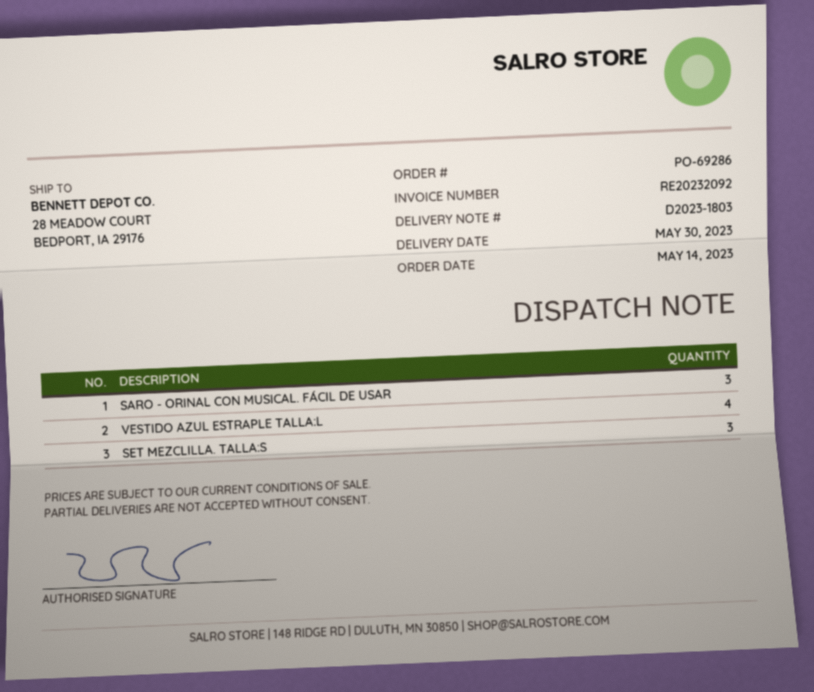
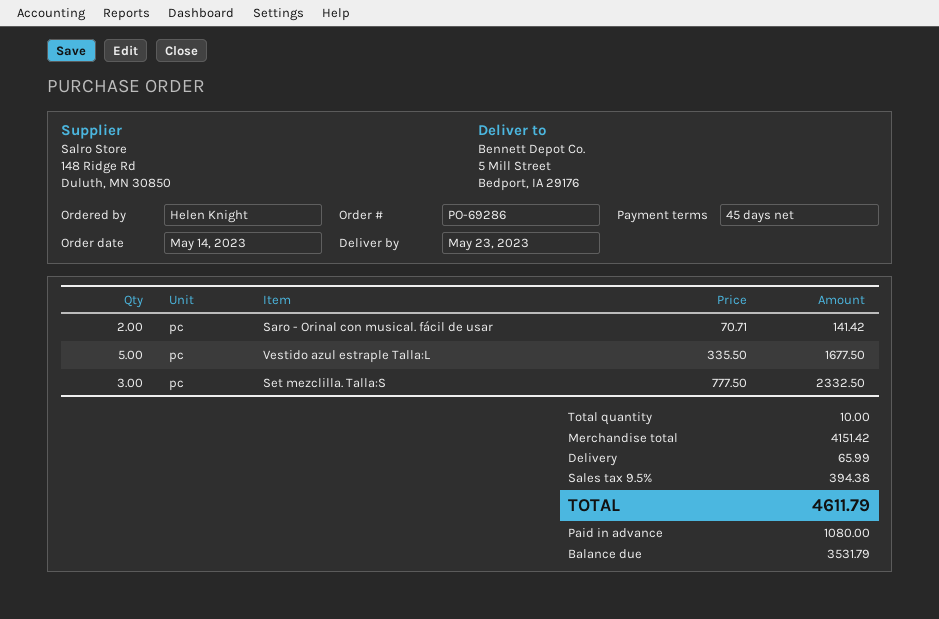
delivery date: 2023-05-30 -> 2023-05-23
ship to: 28 MEADOW COURT, BEDPORT, IA 29176 -> 5 Mill Street, Bedport, IA 29176
SARO - ORINAL CON MUSICAL. FÁCIL DE USAR: 3 -> 2
VESTIDO AZUL ESTRAPLE TALLA:L: 4 -> 5

